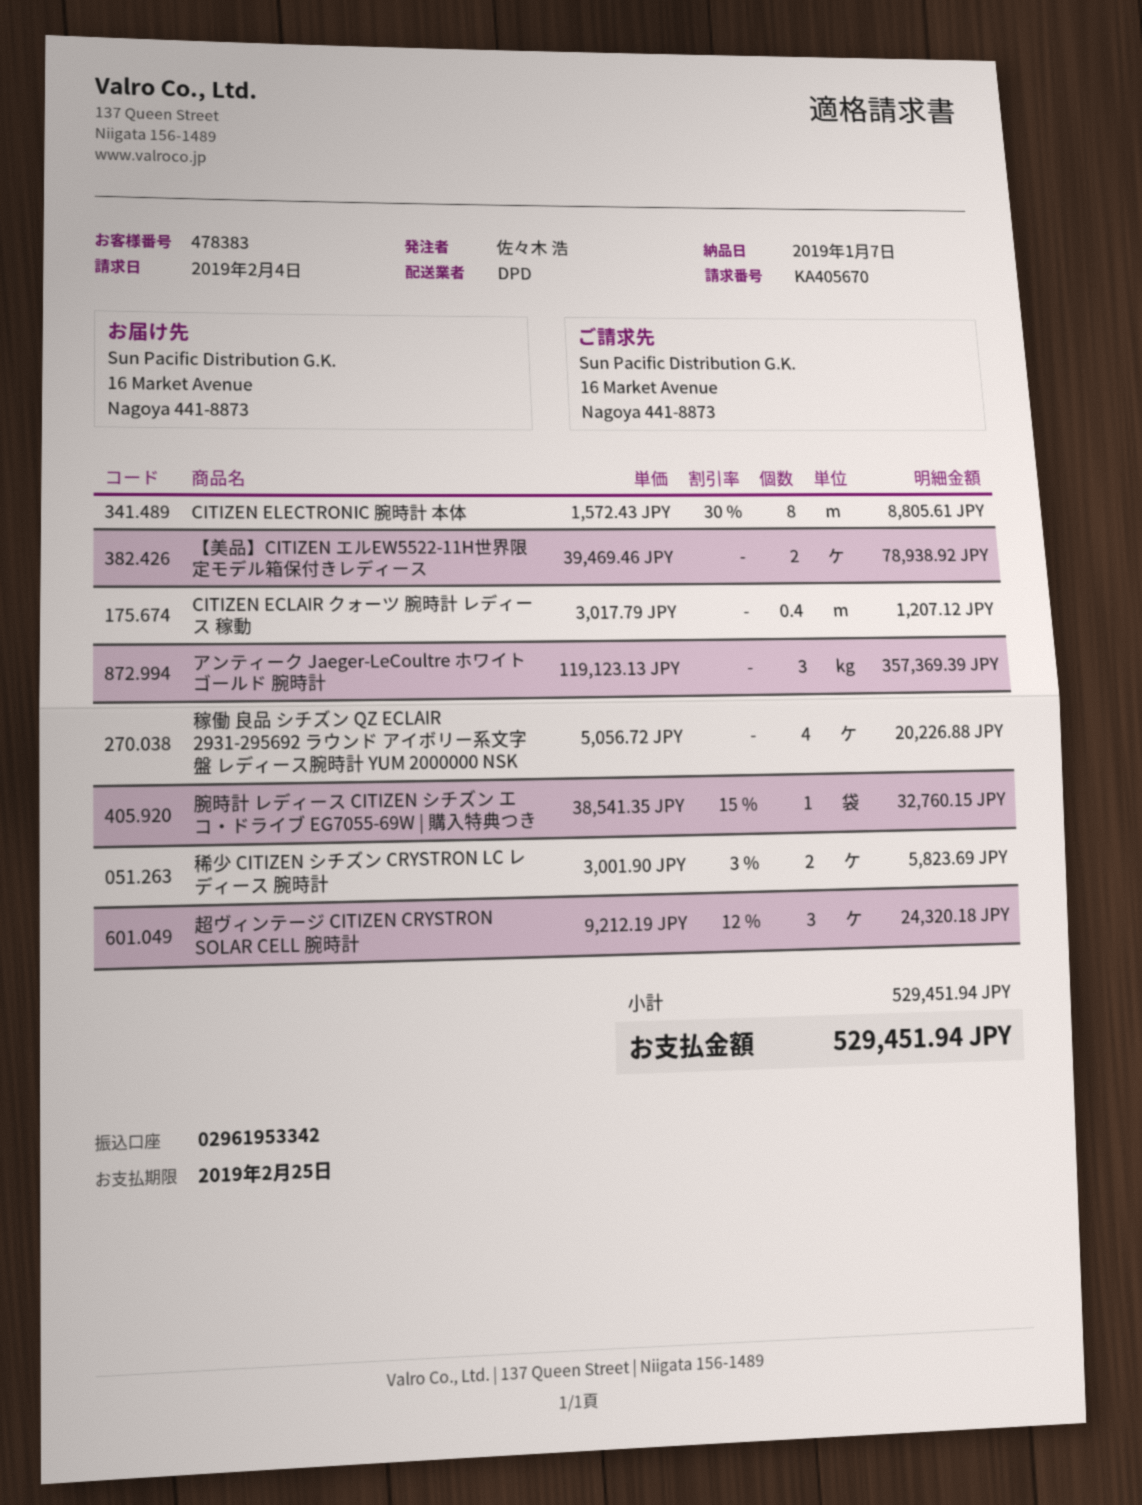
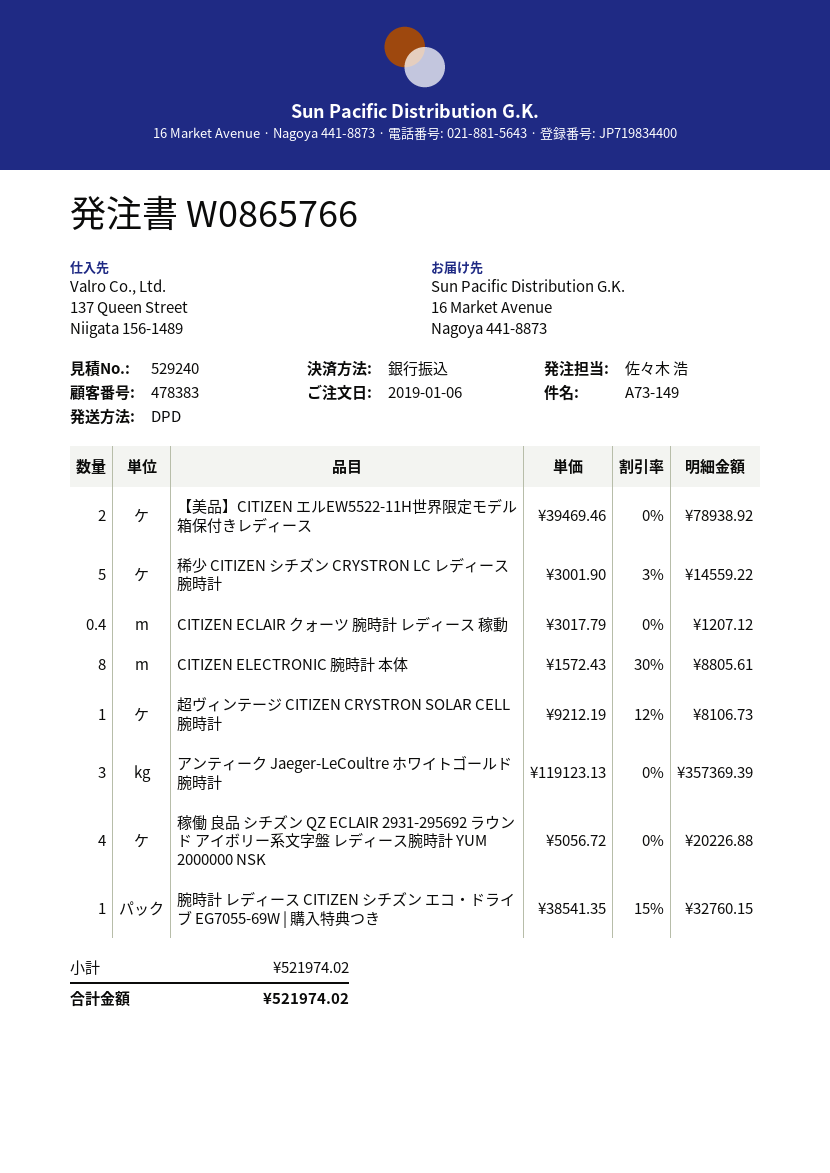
稀少 CITIZEN シチズン CRYSTRON LC レディース 腕時計: 2 x 3001.90 - 3% = 5823.69 -> 5 x 3001.90 - 3% = 14559.22
超ヴィンテージ CITIZEN CRYSTRON SOLAR CELL 腕時計: 3 x 9212.19 - 12% = 24320.18 -> 1 x 9212.19 - 12% = 8106.73
subtotal: 529451.94 -> 521974.02
total: 529451.94 -> 521974.02

